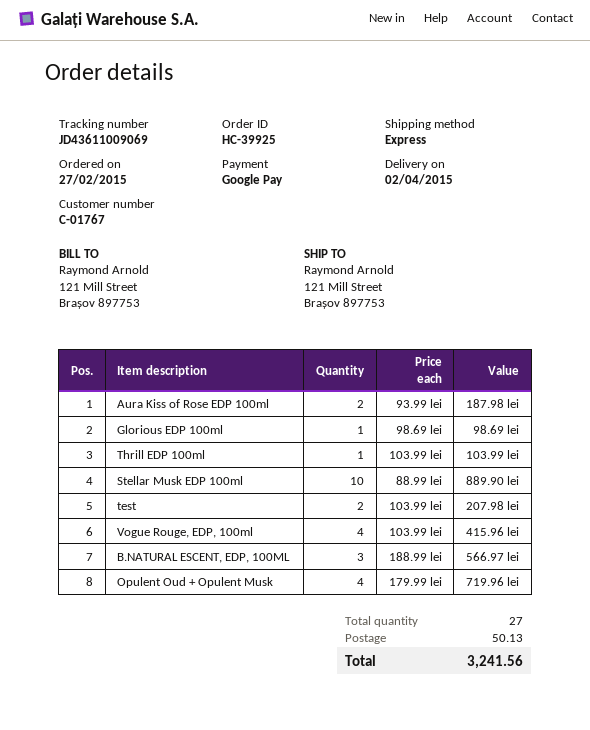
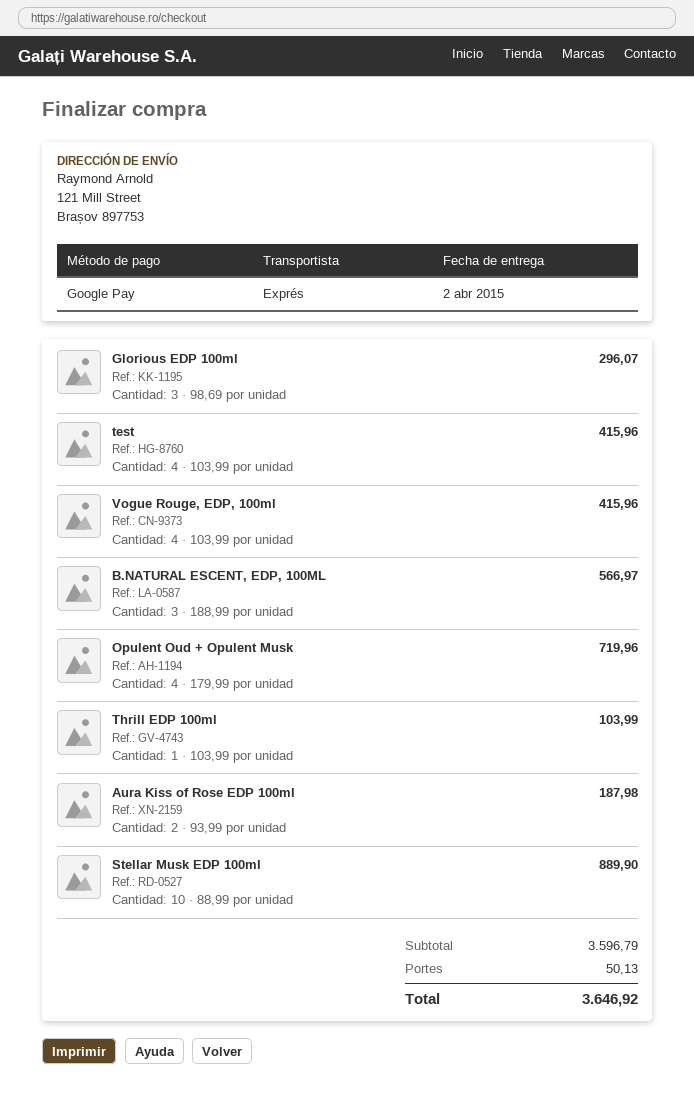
Glorious EDP 100ml: 1 x 98.69 = 98.69 -> 3 x 98.69 = 296.07
test: 2 x 103.99 = 207.98 -> 4 x 103.99 = 415.96
total: 3241.56 -> 3646.92

